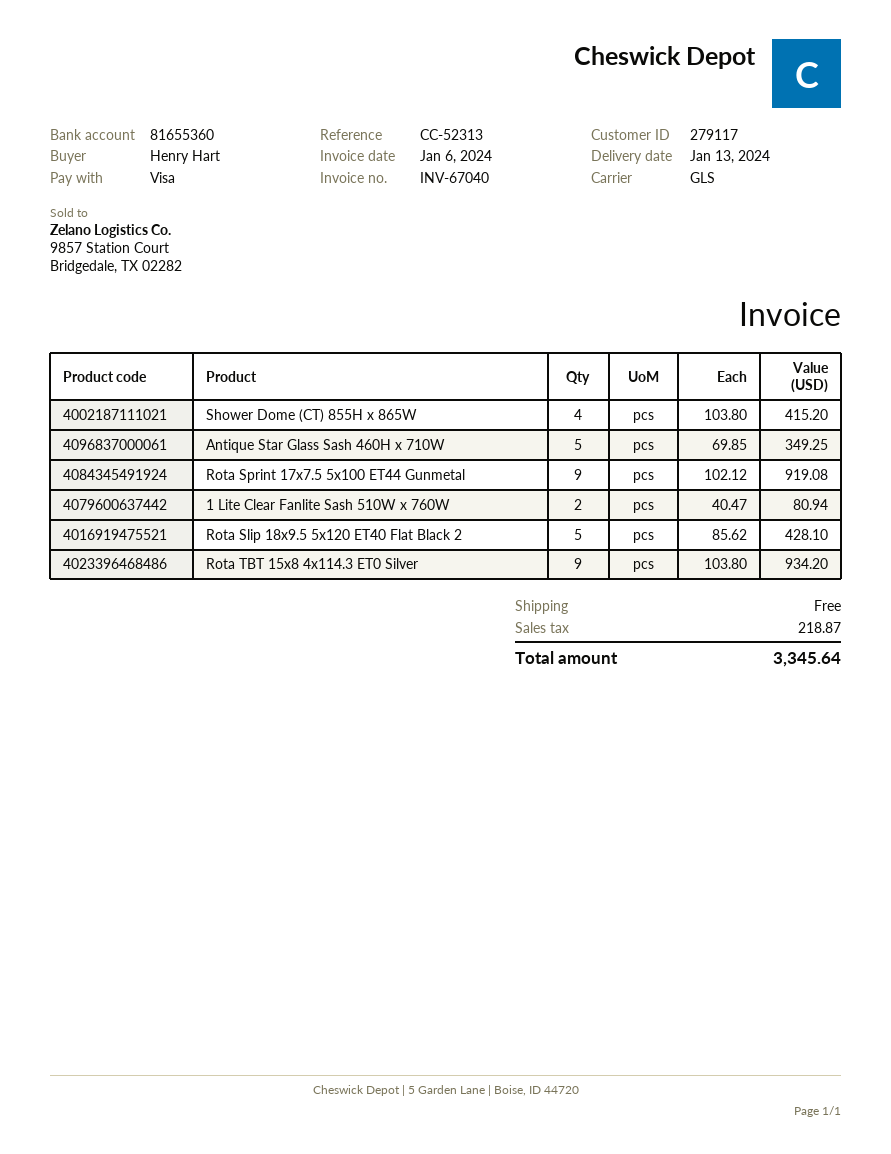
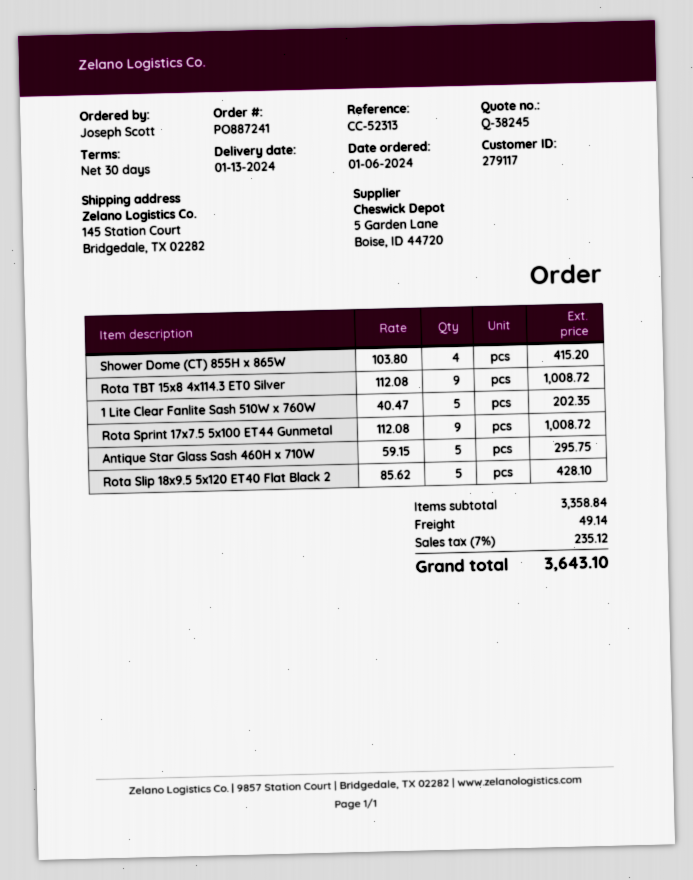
ordered by: Henry Hart -> Joseph Scott
Antique Star Glass Sash 460H x 710W: 5 x 69.85 = 349.25 -> 5 x 59.15 = 295.75
Rota Sprint 17x7.5 5x100 ET44 Gunmetal: 9 x 102.12 = 919.08 -> 9 x 112.08 = 1008.72
1 Lite Clear Fanlite Sash 510W x 760W: 2 x 40.47 = 80.94 -> 5 x 40.47 = 202.35
Rota TBT 15x8 4x114.3 ET0 Silver: 9 x 103.80 = 934.20 -> 9 x 112.08 = 1008.72
shipping: 0.00 -> 49.14
tax: 218.87 -> 235.12
total: 3345.64 -> 3643.10

